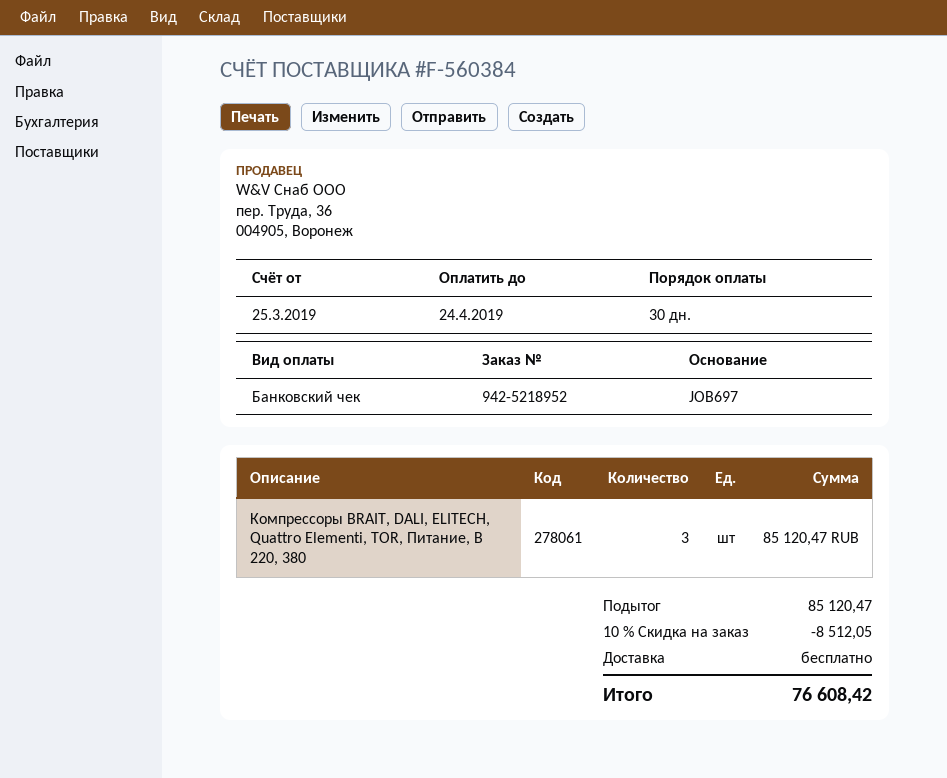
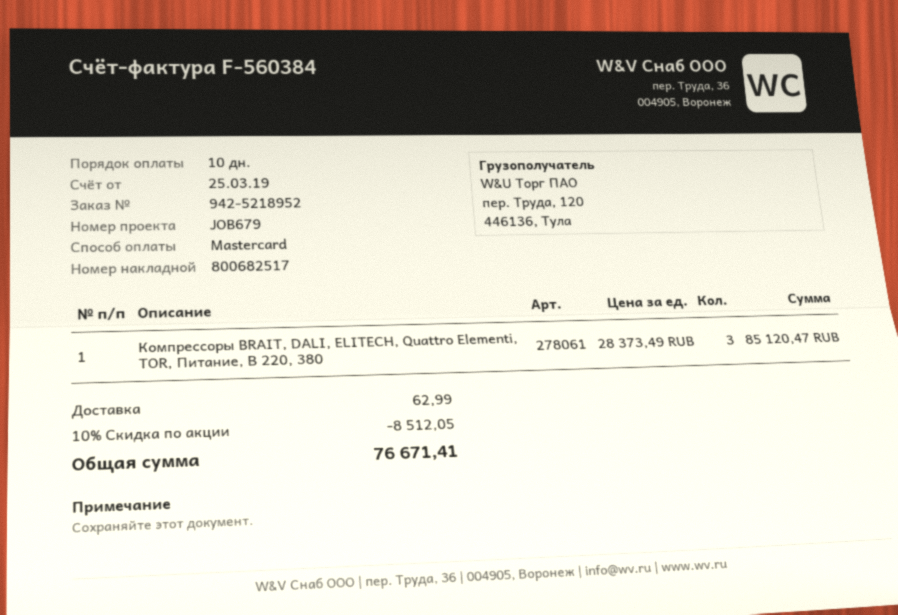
payment terms: 30 days -> 10 days
reference: JOB697 -> JOB679
payment method: cheque -> Mastercard
shipping: 0.00 -> 62.99
total: 76608.42 -> 76671.41

